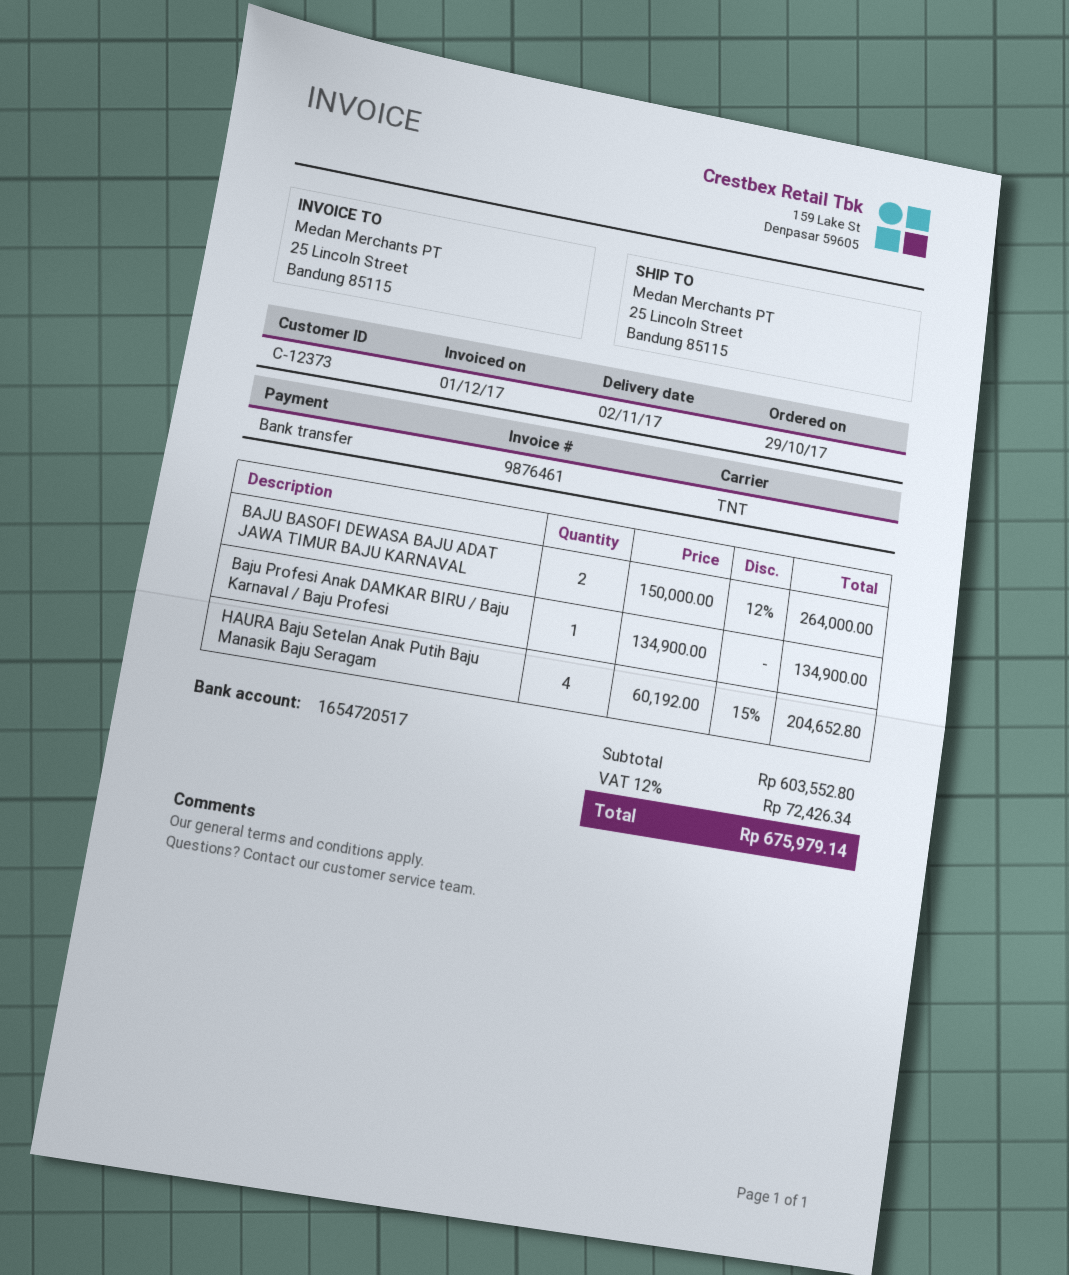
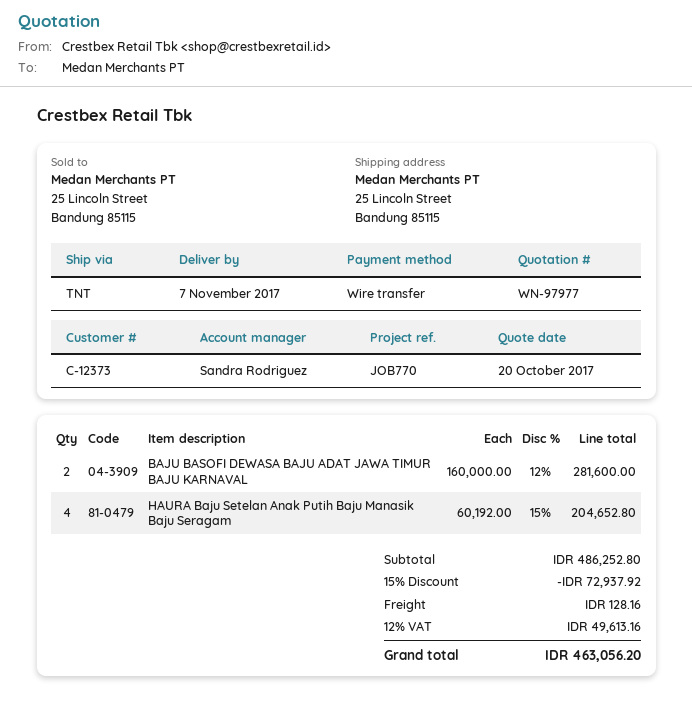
delivery date: 2017-11-02 -> 2017-11-07
BAJU BASOFI DEWASA BAJU ADAT JAWA TIMUR BAJU KARNAVAL: 2 x 150000.00 - 12% = 264000.00 -> 2 x 160000.00 - 12% = 281600.00
Baju Profesi Anak DAMKAR BIRU / Baju Karnaval / Baju Profesi: 1 x 134900.00 = 134900.00 -> none
subtotal: 603552.80 -> 486252.80
discount: none -> 15% = 72937.92
shipping: none -> 128.16
tax: 12% = 72426.34 -> 12% = 49613.16
total: 675979.14 -> 463056.20

